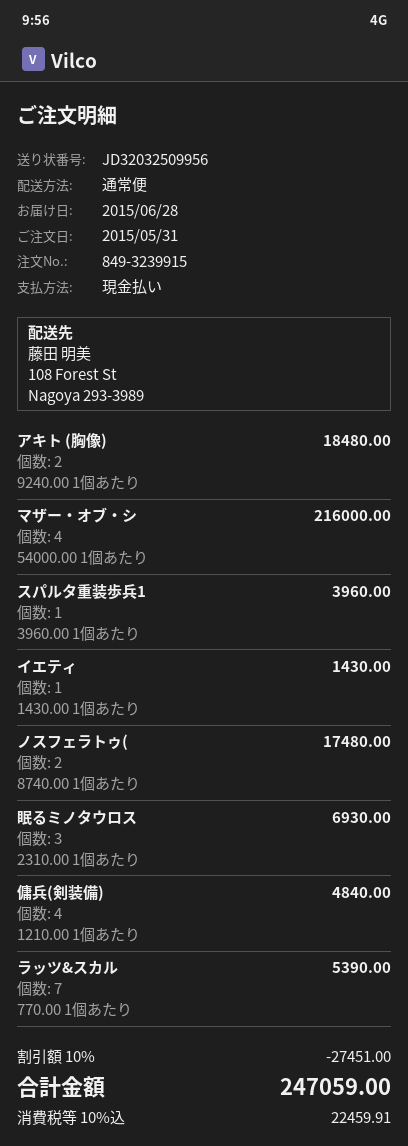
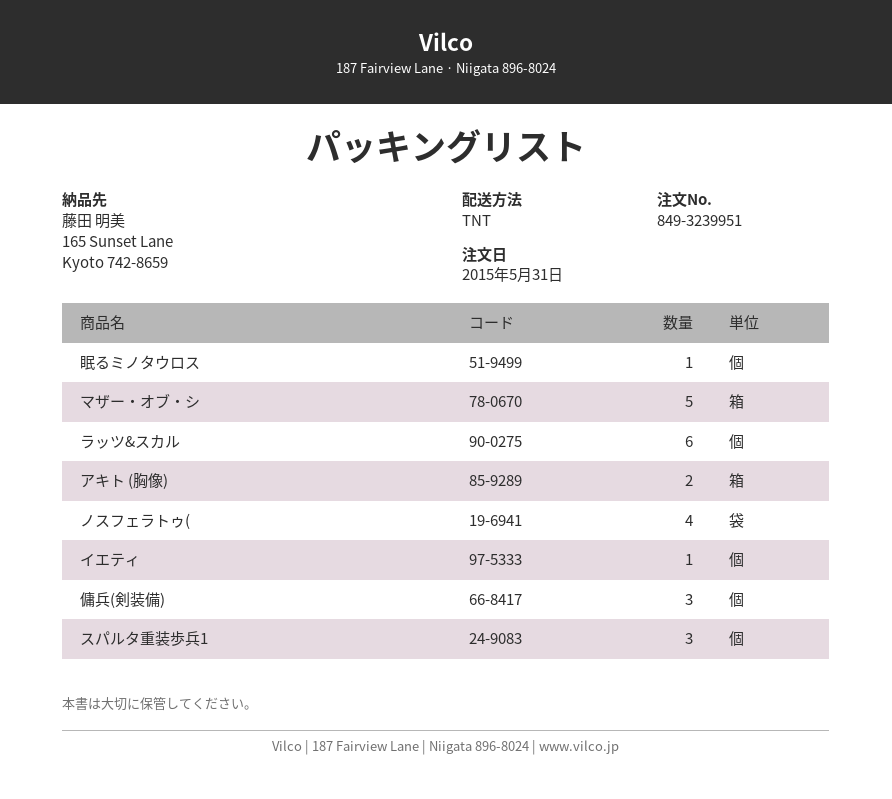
order number: 849-3239915 -> 849-3239951
shipping method: standard -> TNT
ship to: 108 Forest St, Nagoya 293-3989 -> 165 Sunset Lane, Kyoto 742-8659
マザー・オブ・シ: 4 -> 5
スパルタ重装歩兵1: 1 -> 3
ノスフェラトゥ(: 2 -> 4
眠るミノタウロス: 3 -> 1
傭兵(剣装備): 4 -> 3
ラッツ&スカル: 7 -> 6

